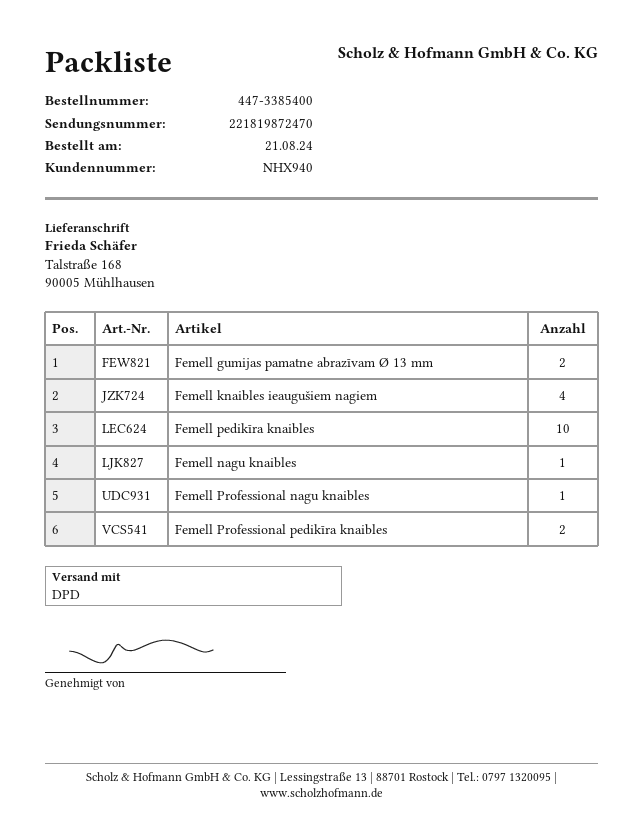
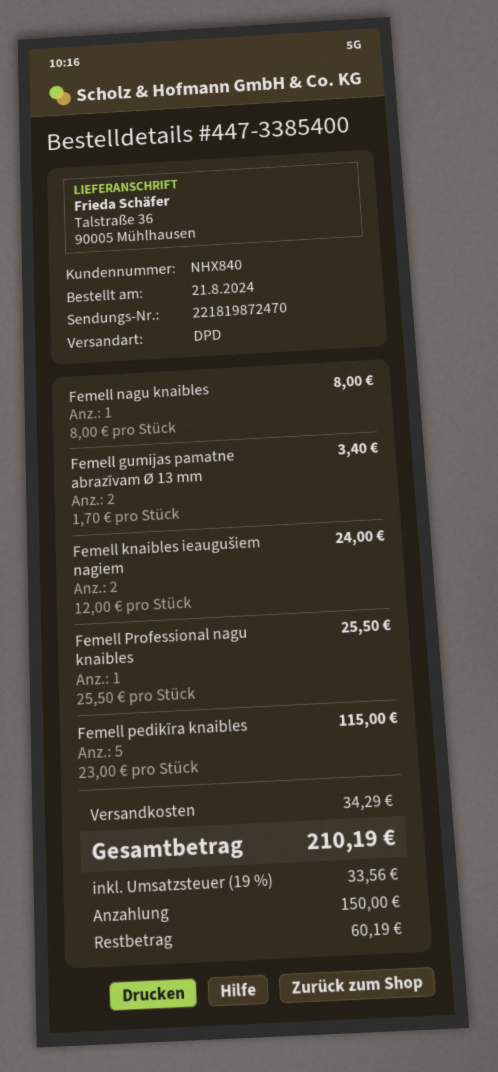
customer number: NHX940 -> NHX840
ship to: Talstraße 168, 90005 Mühlhausen -> Talstraße 36, 90005 Mühlhausen
Femell knaibles ieaugušiem nagiem: 4 -> 2
Femell pedikīra knaibles: 10 -> 5
Femell Professional pedikīra knaibles: 2 -> none

